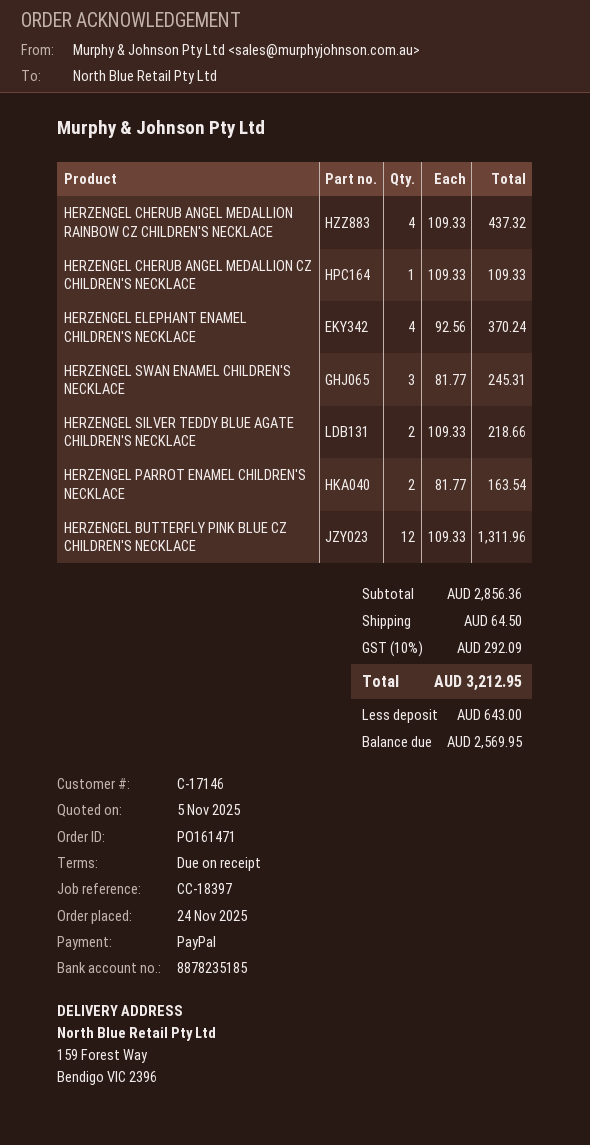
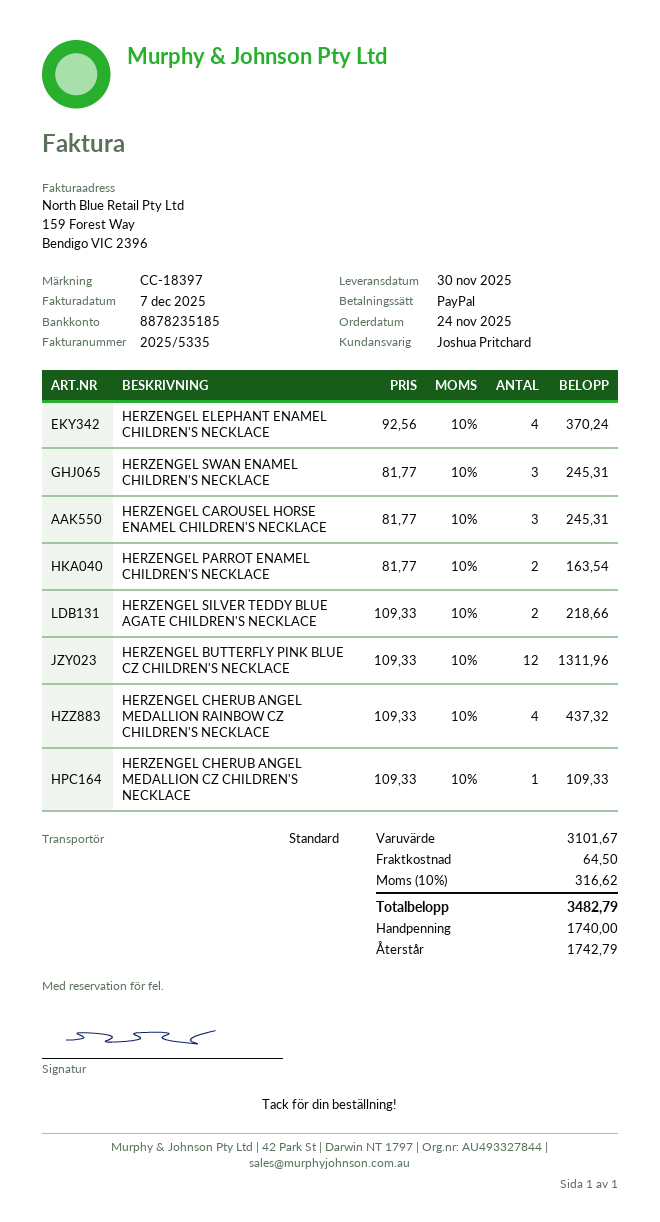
HERZENGEL CAROUSEL HORSE ENAMEL CHILDREN'S NECKLACE: none -> 3 x 81.77 = 245.31
subtotal: 2856.36 -> 3101.67
tax: 10% = 292.09 -> 10% = 316.62
total: 3212.95 -> 3482.79
deposit: 643.00 -> 1740.00
balance: 2569.95 -> 1742.79

